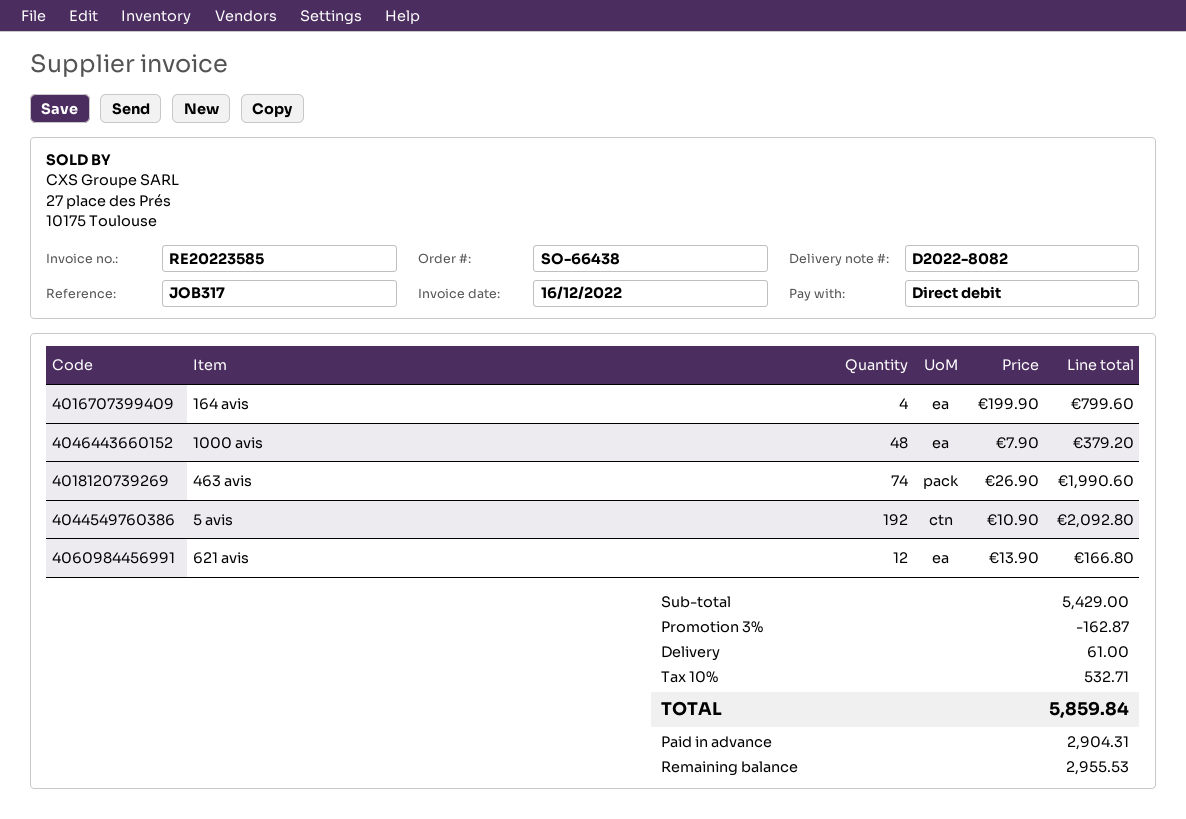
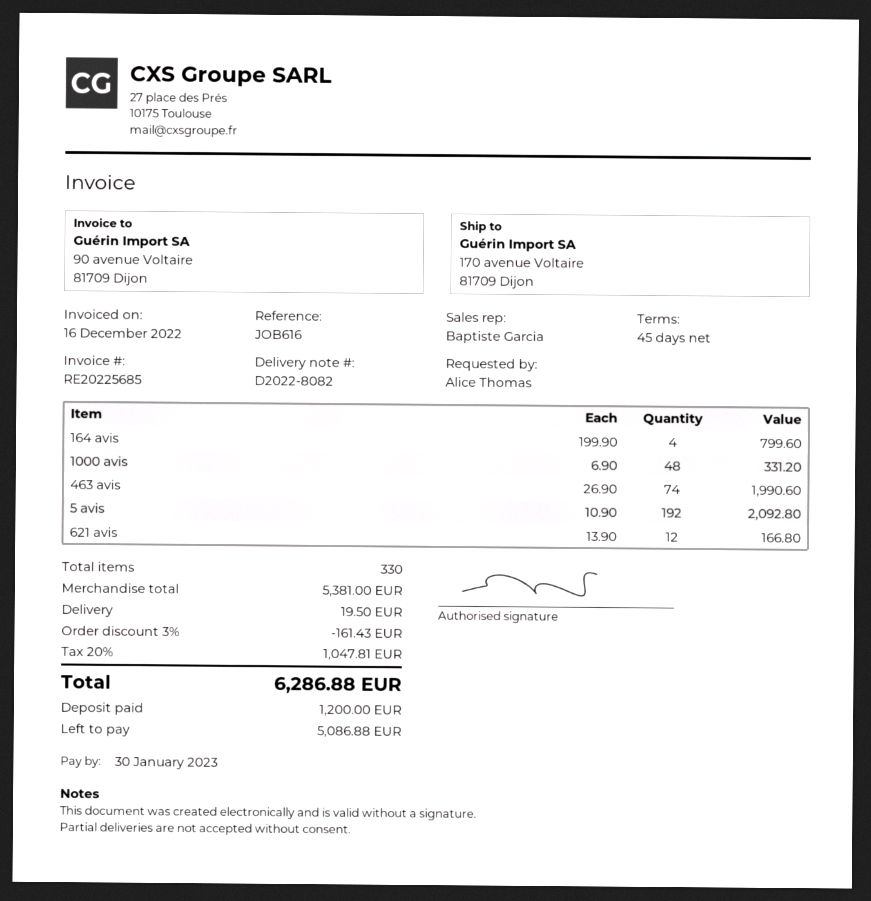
invoice number: RE20223585 -> RE20225685
reference: JOB317 -> JOB616
1000 avis: 48 x 7.90 = 379.20 -> 48 x 6.90 = 331.20
subtotal: 5429.00 -> 5381.00
discount: 3% = 162.87 -> 3% = 161.43
shipping: 61.00 -> 19.50
tax: 10% = 532.71 -> 20% = 1047.81
total: 5859.84 -> 6286.88
deposit: 2904.31 -> 1200.00
balance: 2955.53 -> 5086.88

